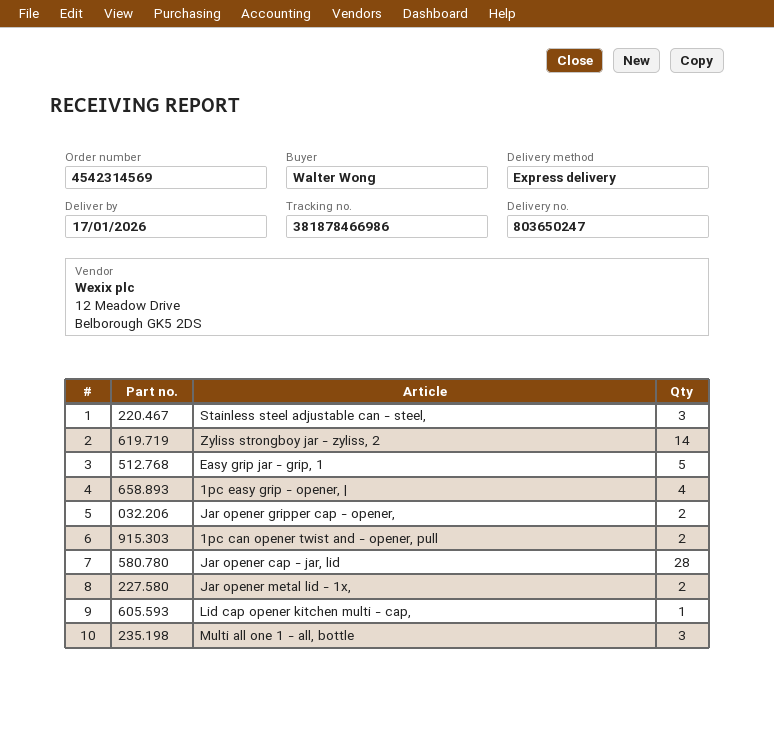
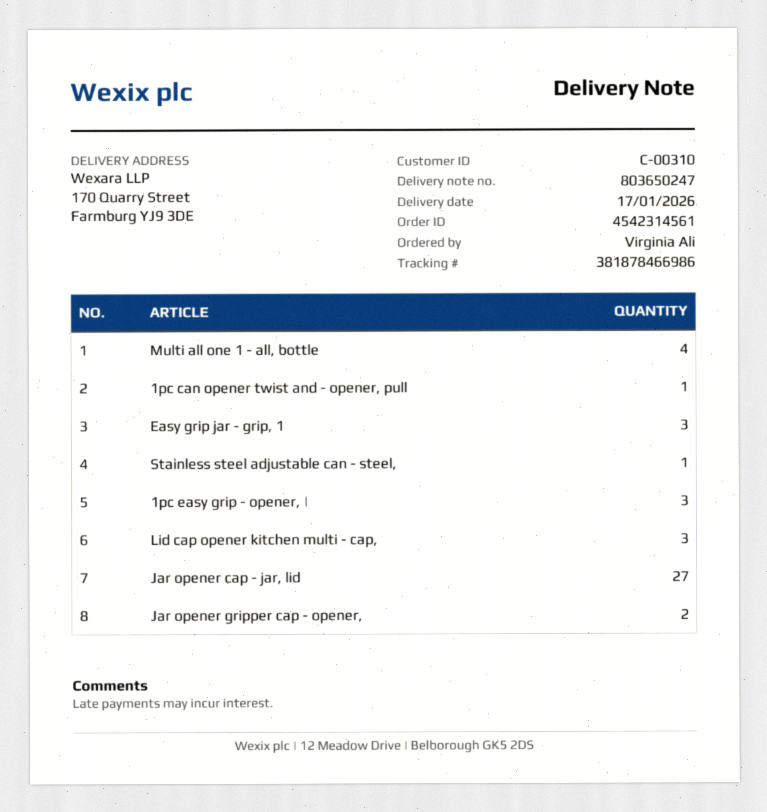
order number: 4542314569 -> 4542314561
ordered by: Walter Wong -> Virginia Ali
Stainless steel adjustable can - steel,: 3 -> 1
Zyliss strongboy jar - zyliss, 2: 14 -> none
Easy grip jar - grip, 1: 5 -> 3
1pc easy grip - opener, |: 4 -> 3
1pc can opener twist and - opener, pull: 2 -> 1
Jar opener cap - jar, lid: 28 -> 27
Jar opener metal lid - 1x,: 2 -> none
Lid cap opener kitchen multi - cap,: 1 -> 3
Multi all one 1 - all, bottle: 3 -> 4

